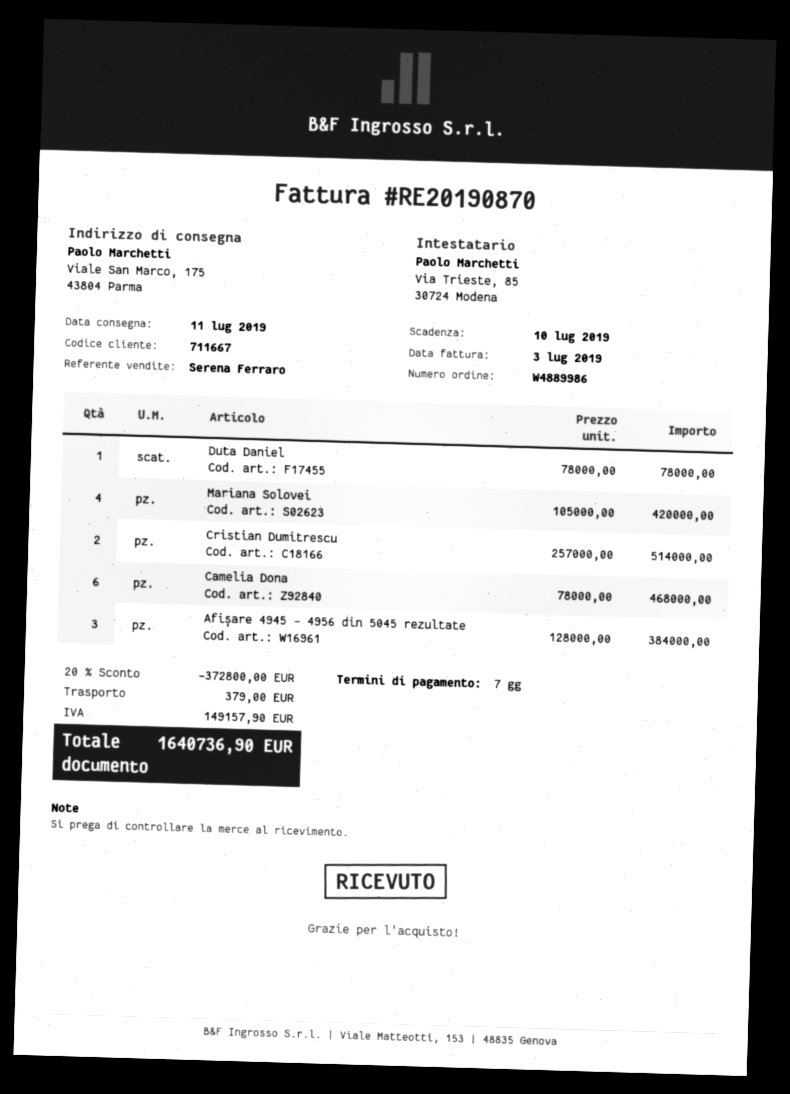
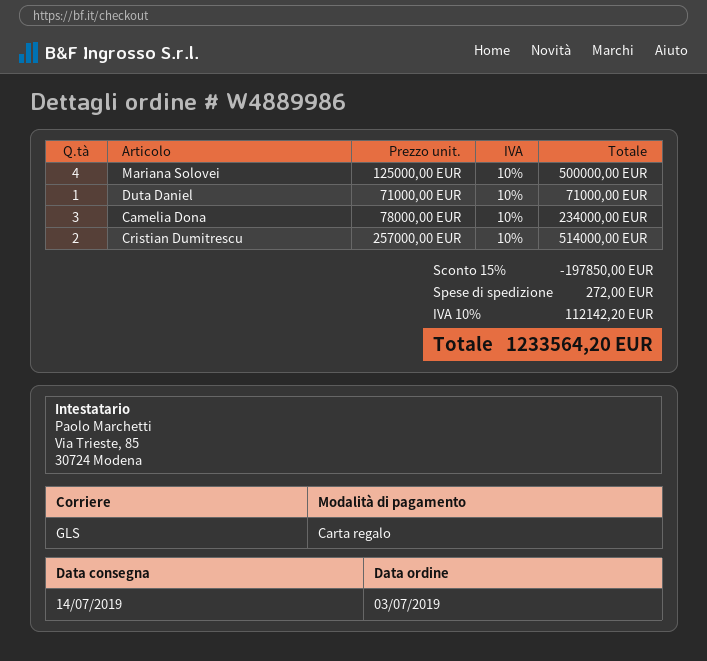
delivery date: 2019-07-11 -> 2019-07-14
Duta Daniel: 1 x 78000.00 = 78000.00 -> 1 x 71000.00 = 71000.00
Mariana Solovei: 4 x 105000.00 = 420000.00 -> 4 x 125000.00 = 500000.00
Camelia Dona: 6 x 78000.00 = 468000.00 -> 3 x 78000.00 = 234000.00
Afișare 4945 - 4956 din 5045 rezultate: 3 x 128000.00 = 384000.00 -> none
discount: 20% = 372800.00 -> 15% = 197850.00
shipping: 379.00 -> 272.00
tax: 149157.90 -> 112142.20
total: 1640736.90 -> 1233564.20

